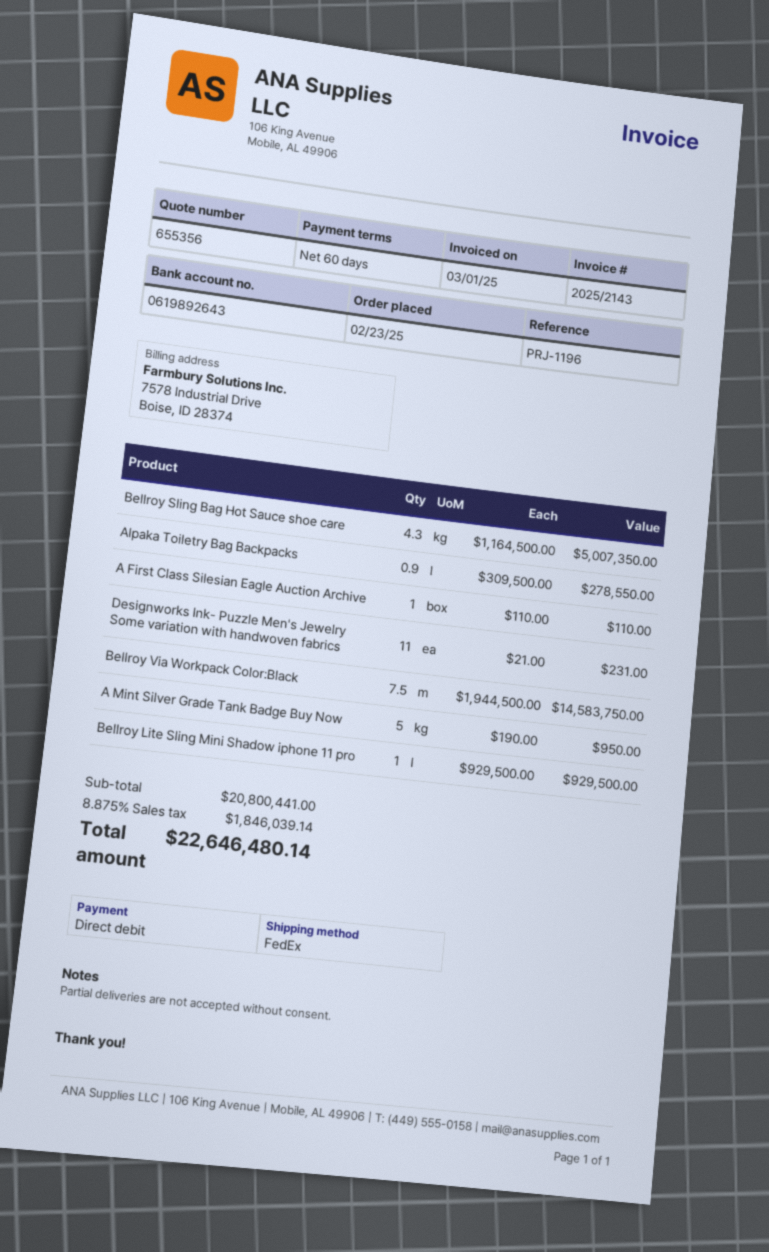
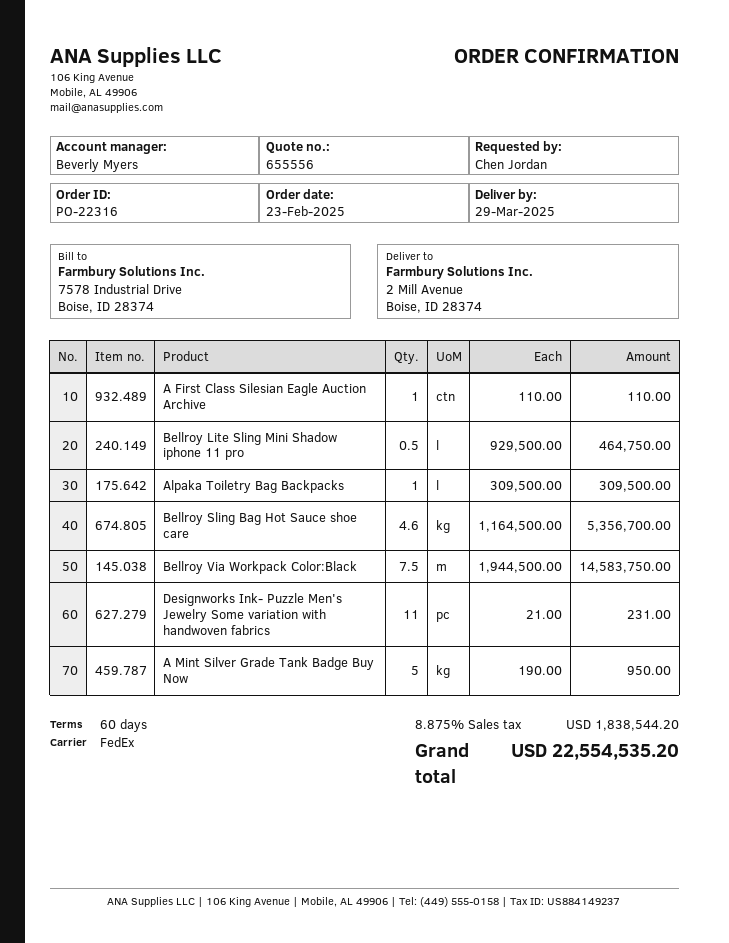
quote number: 655356 -> 655556
Bellroy Sling Bag Hot Sauce shoe care: 4.3 x 1164500.00 = 5007350.00 -> 4.6 x 1164500.00 = 5356700.00
Alpaka Toiletry Bag Backpacks: 0.9 x 309500.00 = 278550.00 -> 1 x 309500.00 = 309500.00
Bellroy Lite Sling Mini Shadow iphone 11 pro: 1 x 929500.00 = 929500.00 -> 0.5 x 929500.00 = 464750.00
tax: 8.875% = 1846039.14 -> 8.875% = 1838544.20
total: 22646480.14 -> 22554535.20

